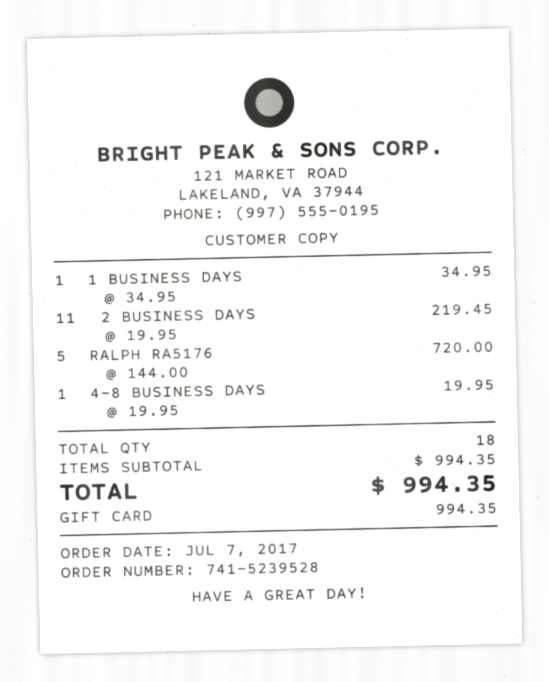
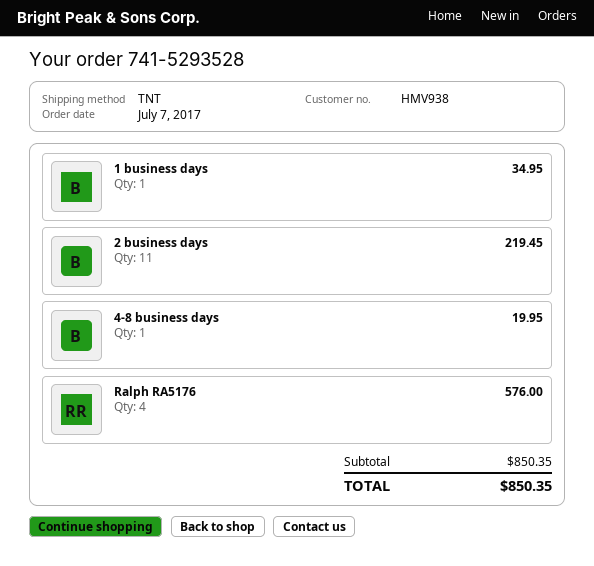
order number: 741-5239528 -> 741-5293528
RALPH RA5176: 5 for 720.00 -> 4 for 576.00
subtotal: 994.35 -> 850.35
total: 994.35 -> 850.35

